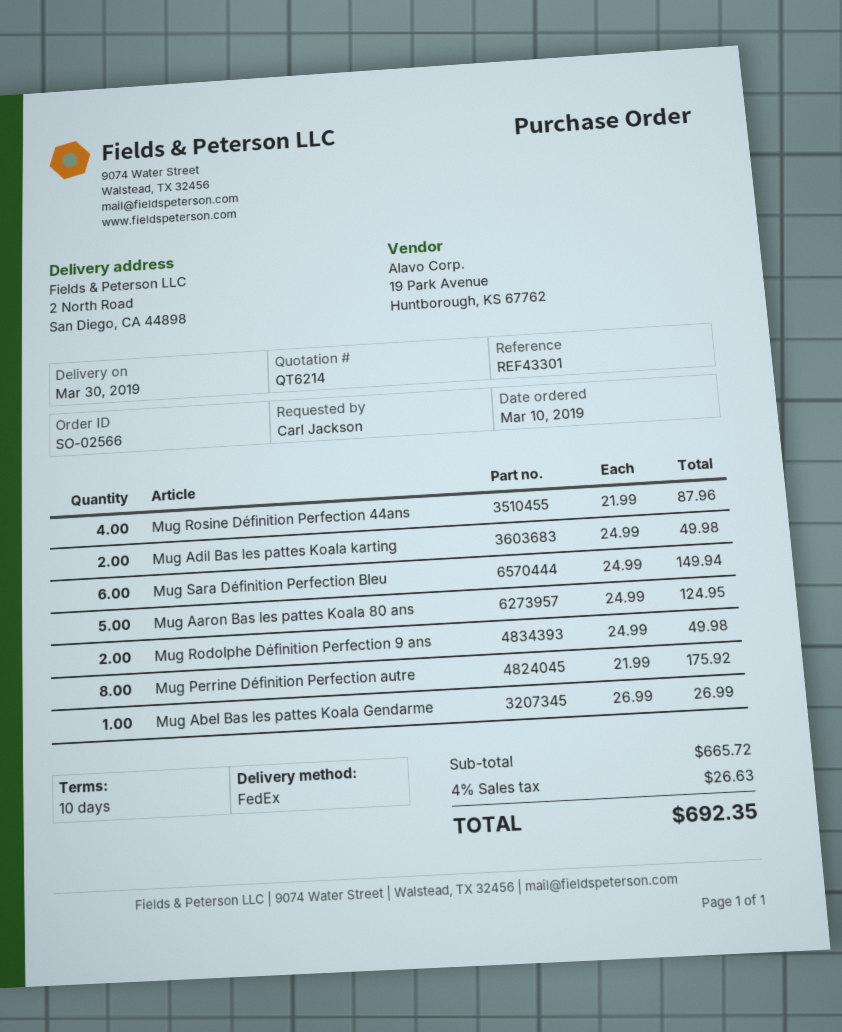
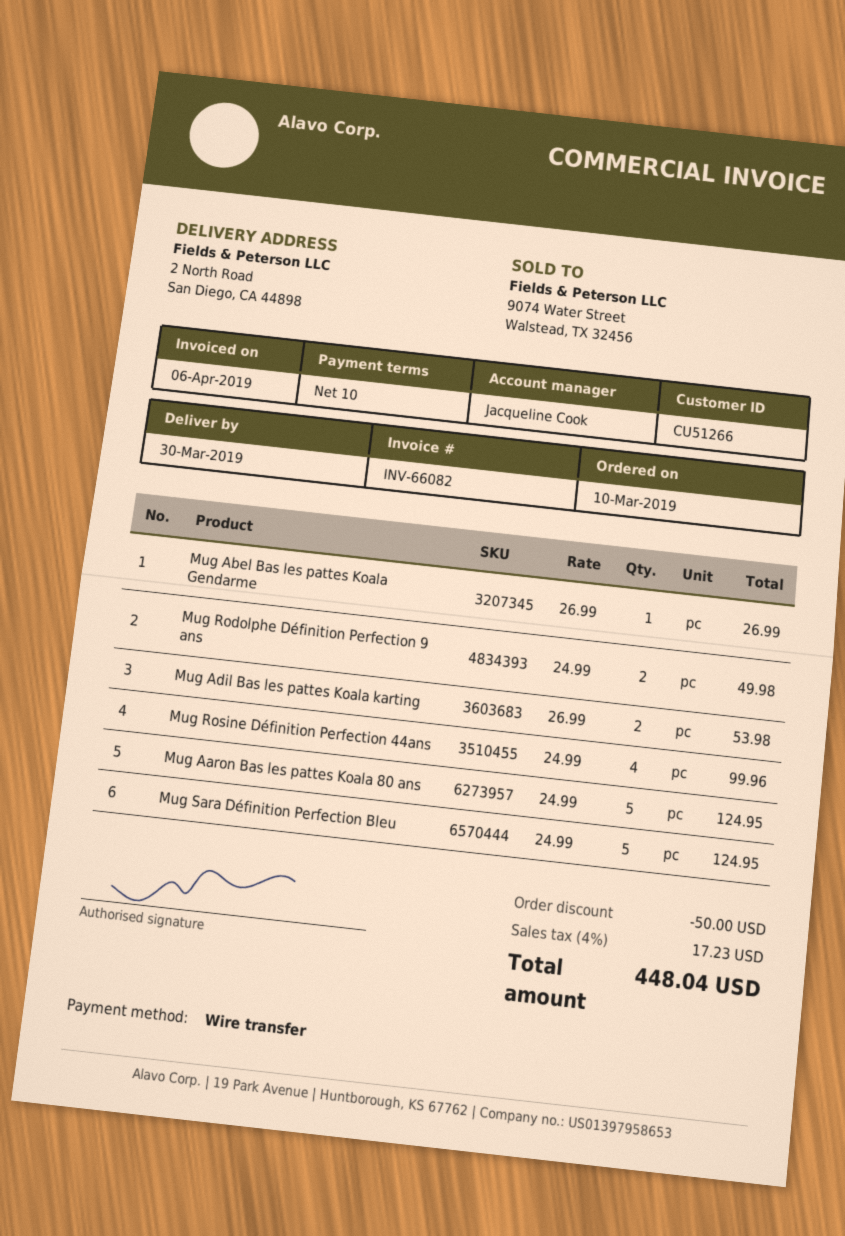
Mug Rosine Définition Perfection 44ans: 4 x 21.99 = 87.96 -> 4 x 24.99 = 99.96
Mug Adil Bas les pattes Koala karting: 2 x 24.99 = 49.98 -> 2 x 26.99 = 53.98
Mug Sara Définition Perfection Bleu: 6 x 24.99 = 149.94 -> 5 x 24.99 = 124.95
Mug Perrine Définition Perfection autre: 8 x 21.99 = 175.92 -> none
discount: none -> 50.00
tax: 4% = 26.63 -> 4% = 17.23
total: 692.35 -> 448.04

